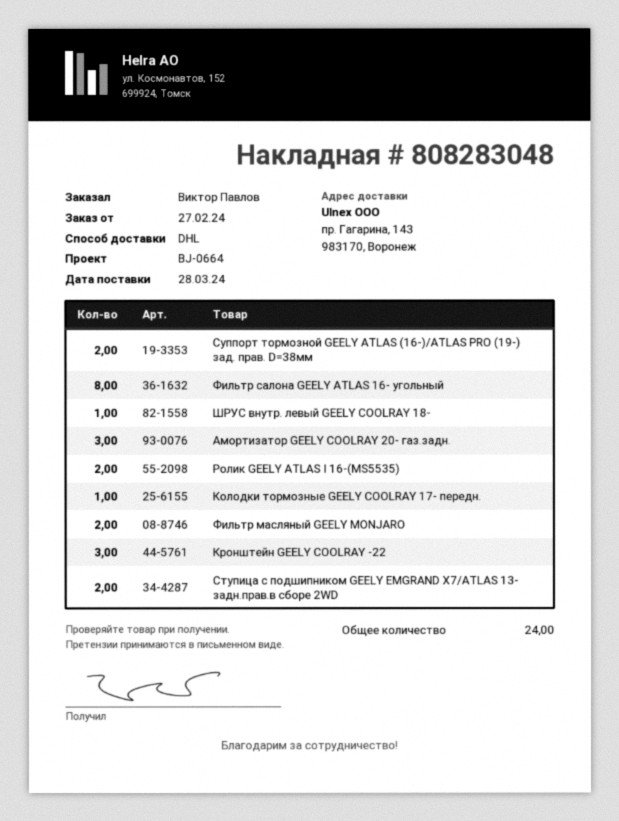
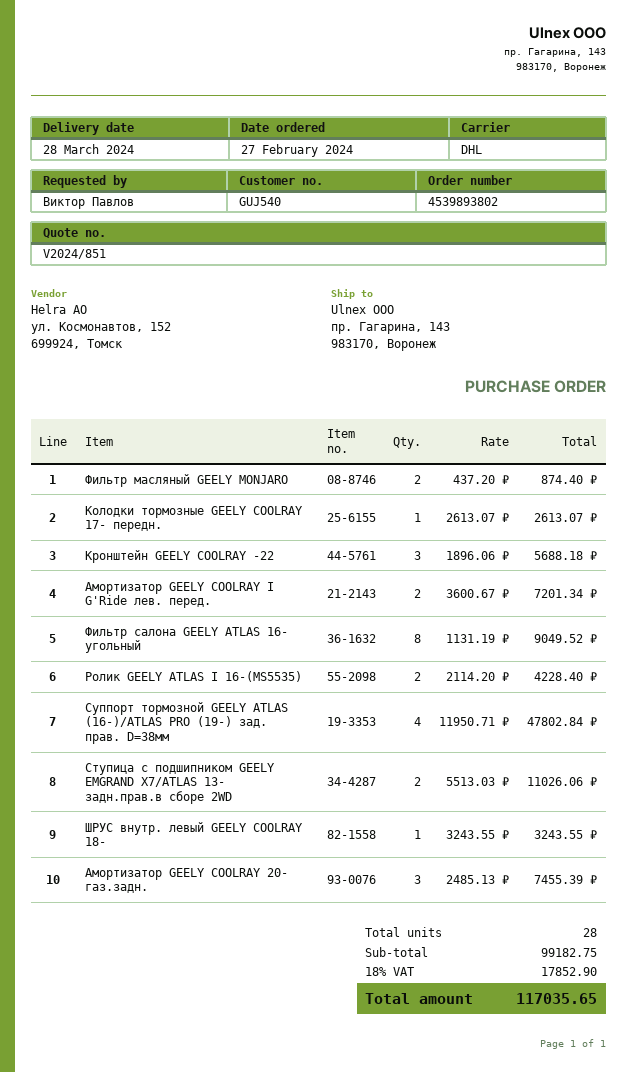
Суппорт тормозной GEELY ATLAS (16-)/ATLAS PRO (19-) зад. прав. D=38мм: 2 -> 4
Амортизатор GEELY COOLRAY I G'Ride лев. перед.: none -> 2
total quantity: 24 -> 28

